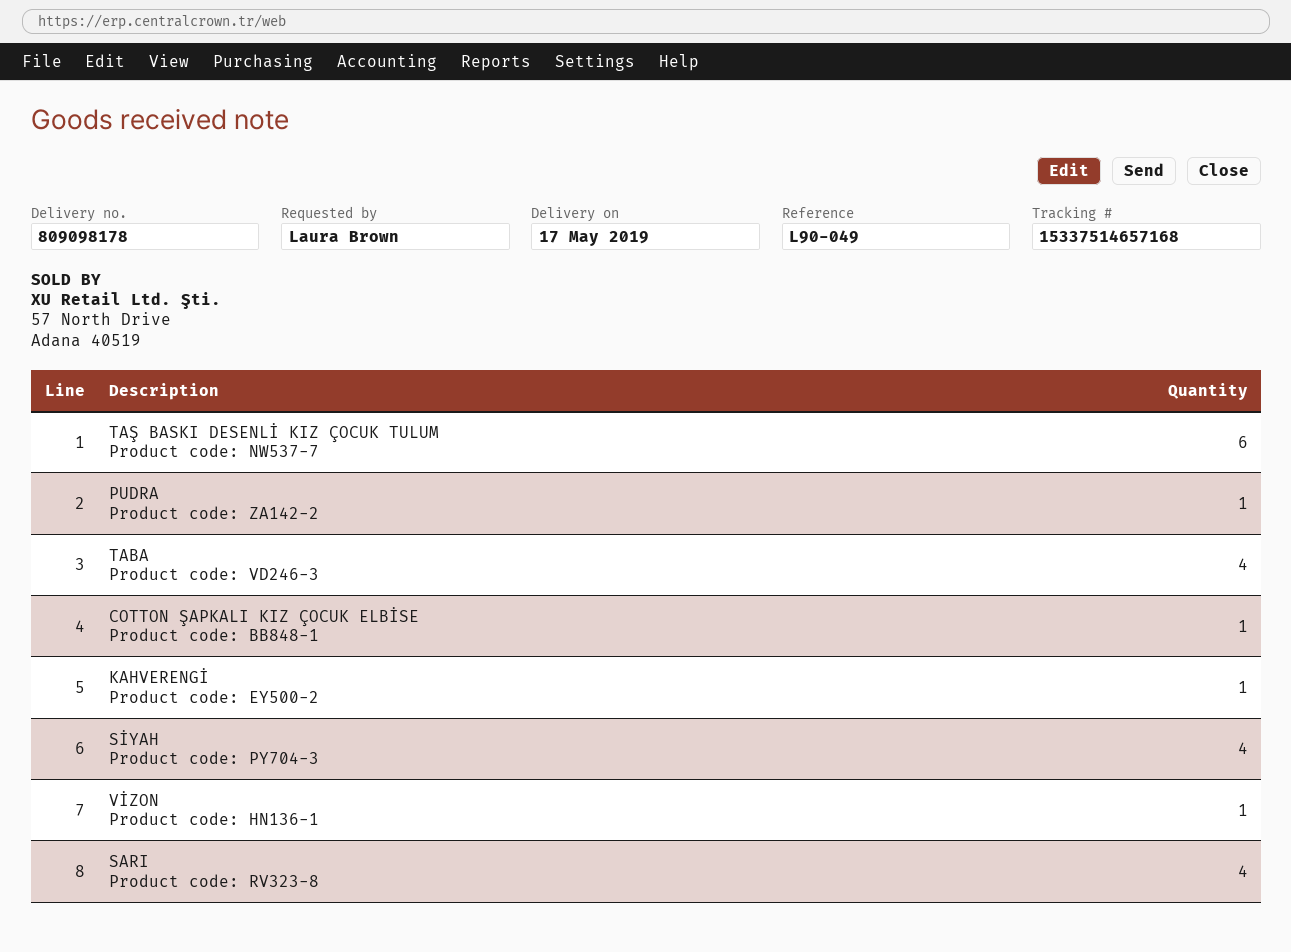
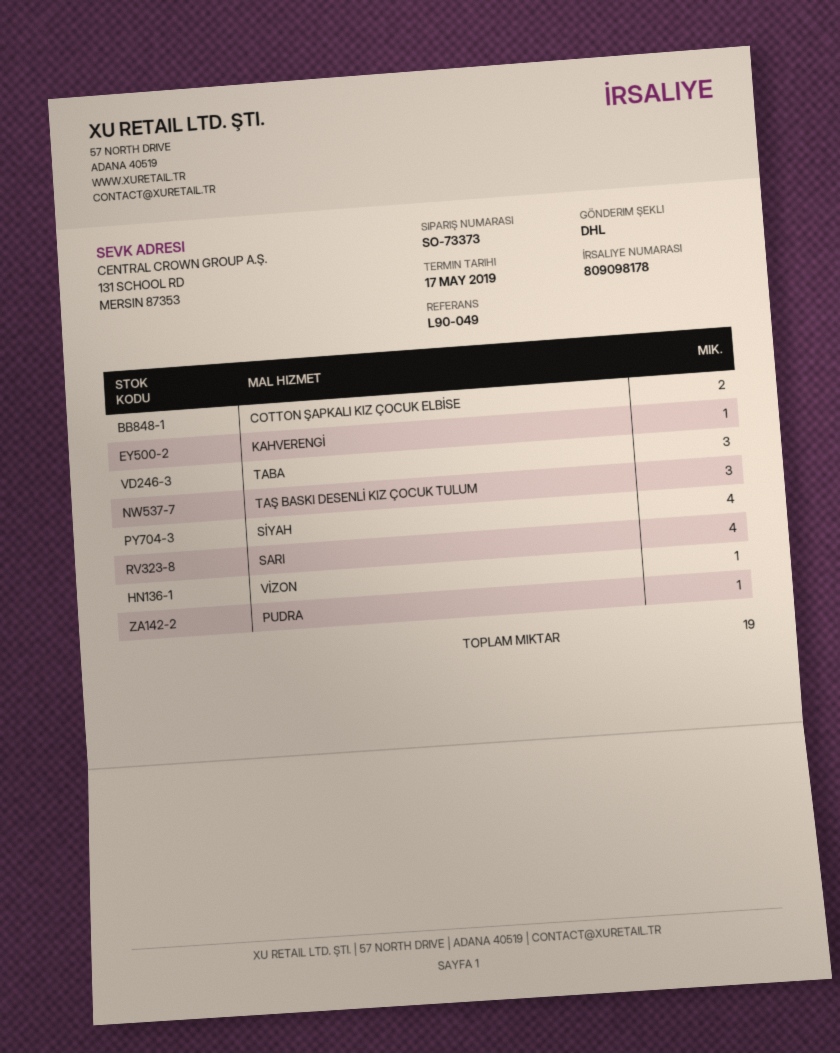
TAŞ BASKI DESENLİ KIZ ÇOCUK TULUM: 6 -> 3
TABA: 4 -> 3
COTTON ŞAPKALI KIZ ÇOCUK ELBİSE: 1 -> 2

